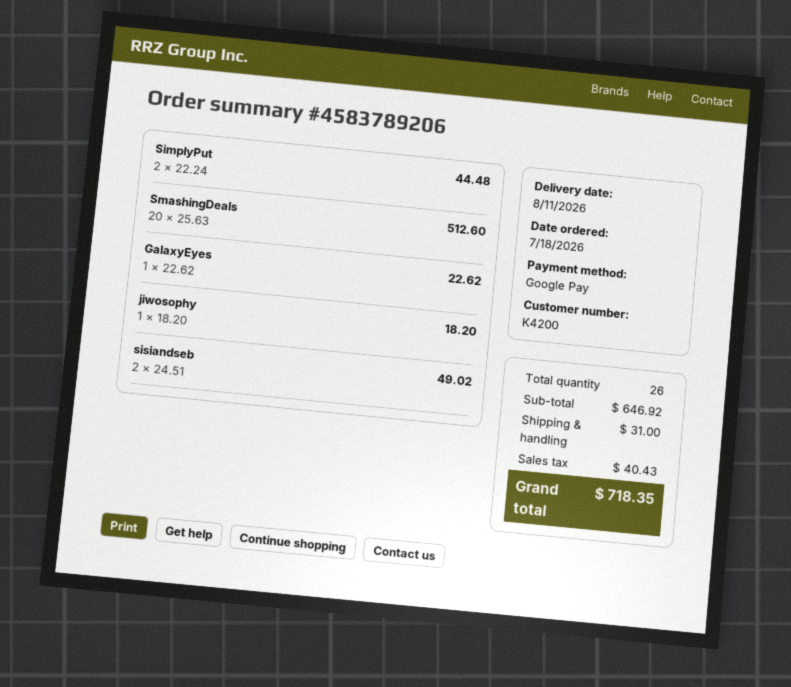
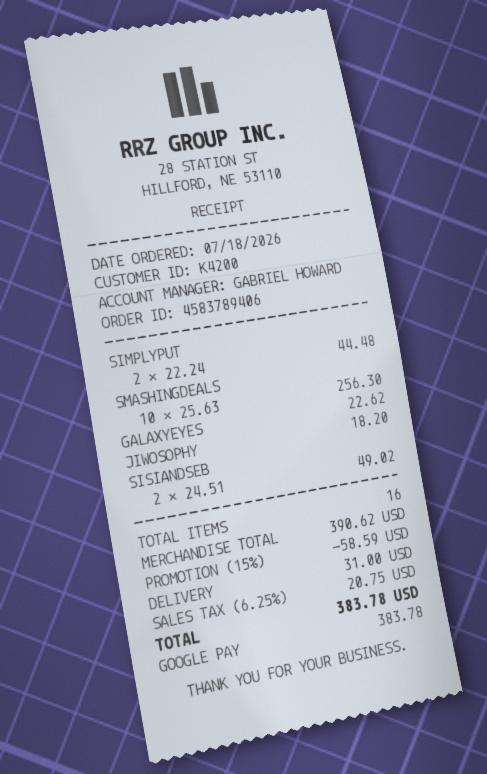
order number: 4583789206 -> 4583789406
SmashingDeals: 20 x 25.63 = 512.60 -> 10 x 25.63 = 256.30
total quantity: 26 -> 16
subtotal: 646.92 -> 390.62
discount: none -> 15% = 58.59
tax: 40.43 -> 20.75
total: 718.35 -> 383.78

